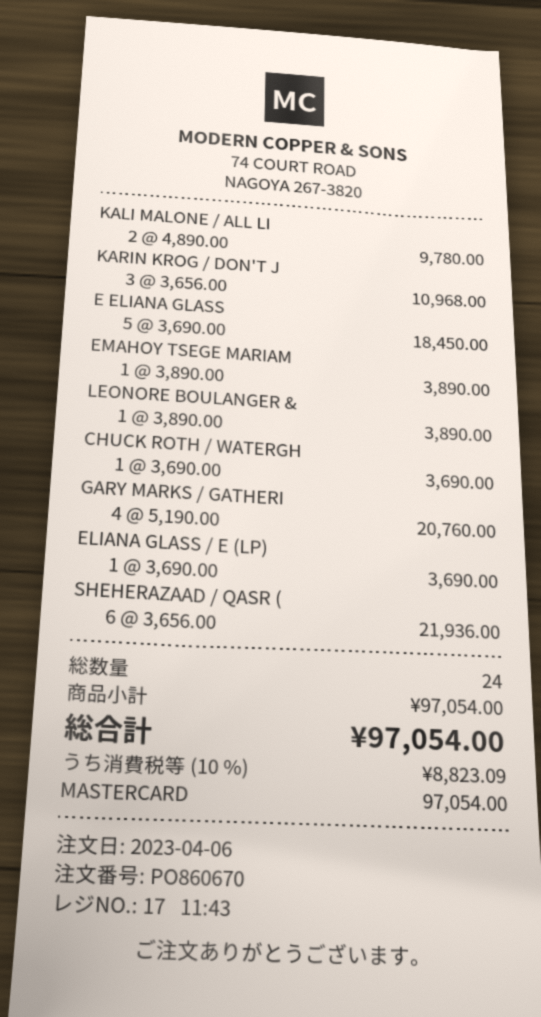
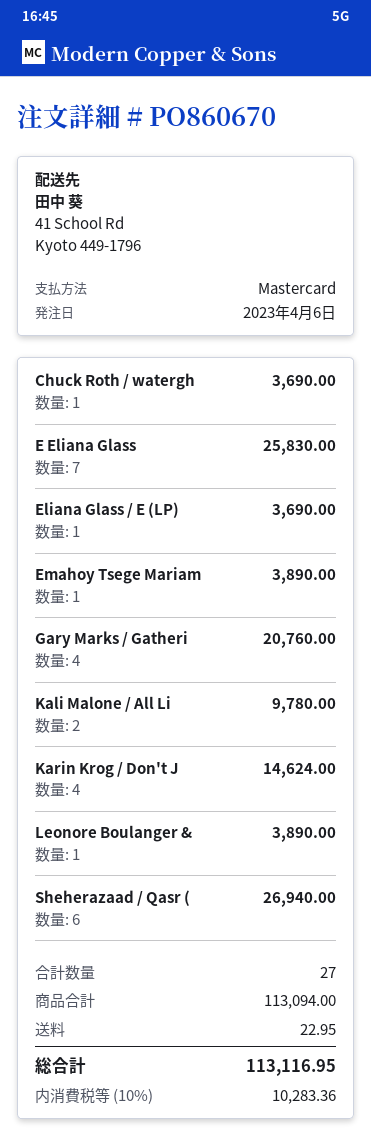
KARIN KROG / DON'T J: 3 for 10968.00 -> 4 for 14624.00
E ELIANA GLASS: 5 for 18450.00 -> 7 for 25830.00
SHEHERAZAAD / QASR (: 6 for 21936.00 -> 6 for 26940.00
total quantity: 24 -> 27
subtotal: 97054.00 -> 113094.00
shipping: none -> 22.95
tax: 10% = 8823.09 -> 10% = 10283.36
total: 97054.00 -> 113116.95

